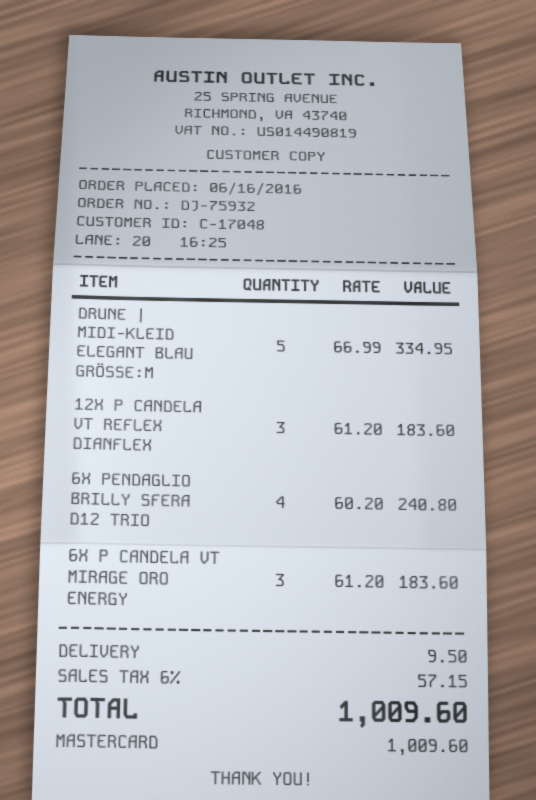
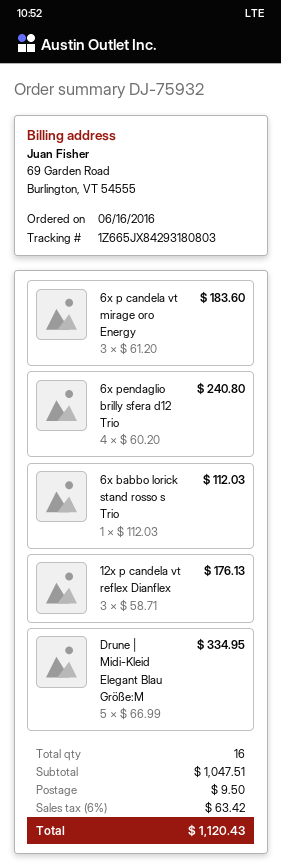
12X P CANDELA VT REFLEX DIANFLEX: 3 x 61.20 = 183.60 -> 3 x 58.71 = 176.13
6x babbo lorick stand rosso s Trio: none -> 1 x 112.03 = 112.03
tax: 6% = 57.15 -> 6% = 63.42
total: 1009.60 -> 1120.43

